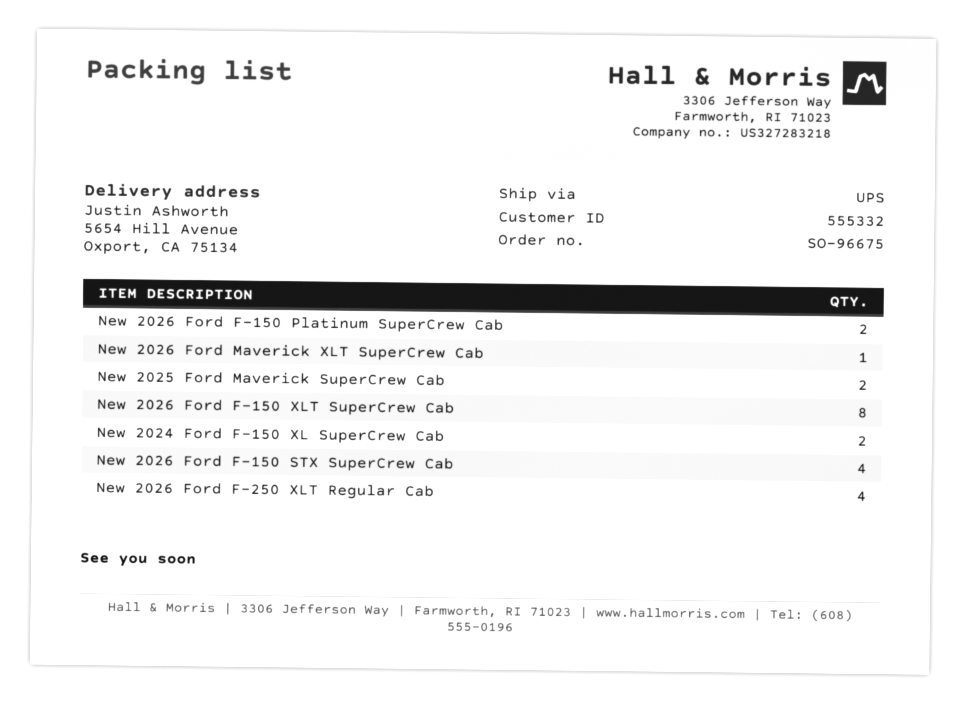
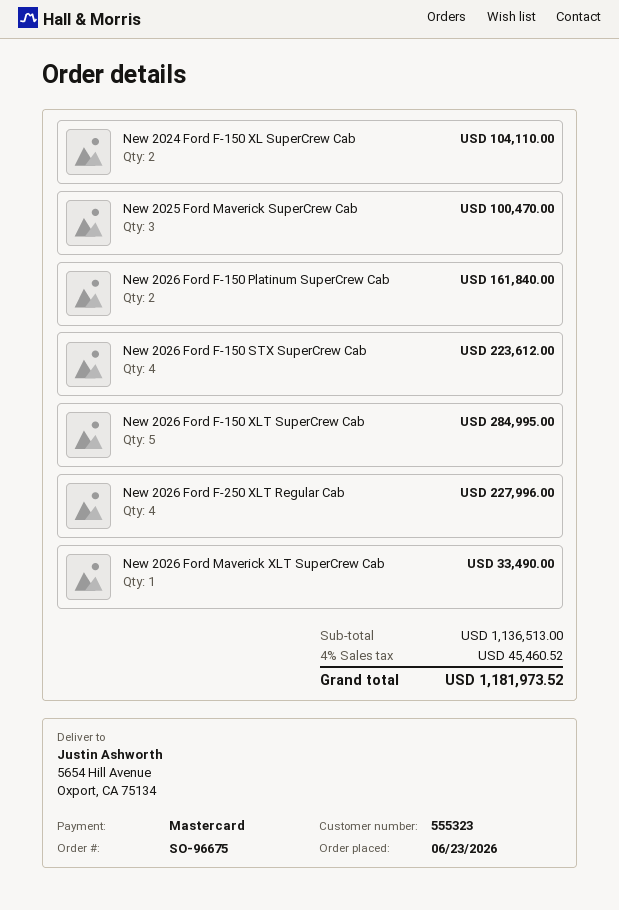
customer number: 555332 -> 555323
New 2025 Ford Maverick SuperCrew Cab: 2 -> 3
New 2026 Ford F-150 XLT SuperCrew Cab: 8 -> 5

